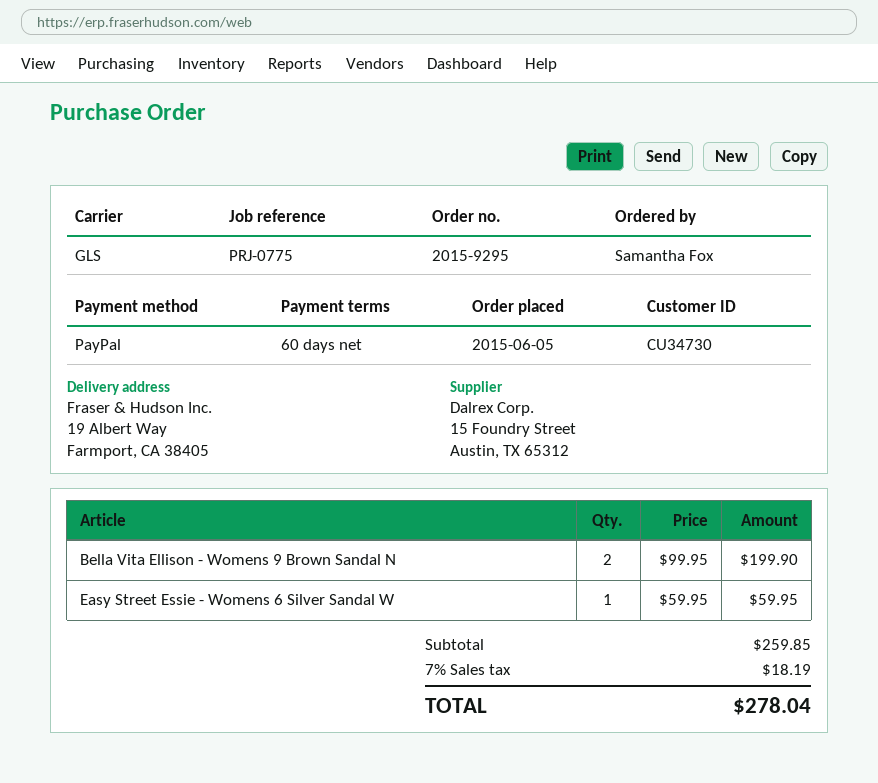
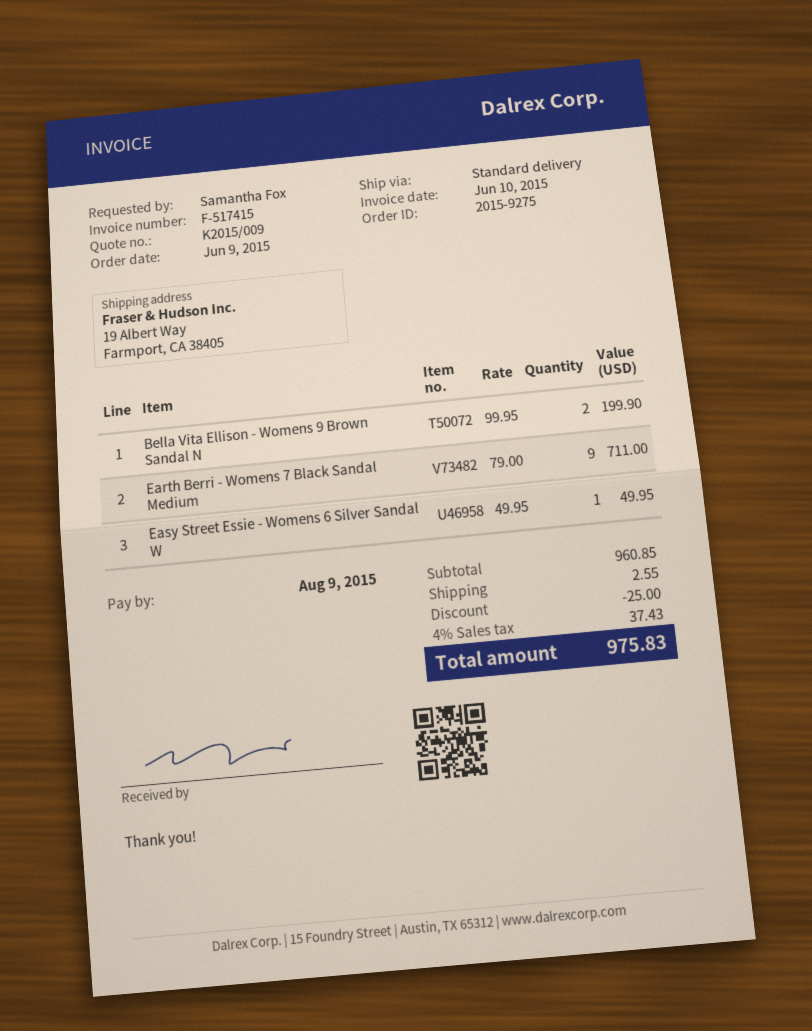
order number: 2015-9295 -> 2015-9275
order date: 2015-06-05 -> 2015-06-09
shipping method: GLS -> standard
Easy Street Essie - Womens 6 Silver Sandal W: 1 x 59.95 = 59.95 -> 1 x 49.95 = 49.95
Earth Berri - Womens 7 Black Sandal Medium: none -> 9 x 79.00 = 711.00
subtotal: 259.85 -> 960.85
discount: none -> 25.00
shipping: none -> 2.55
tax: 7% = 18.19 -> 4% = 37.43
total: 278.04 -> 975.83

